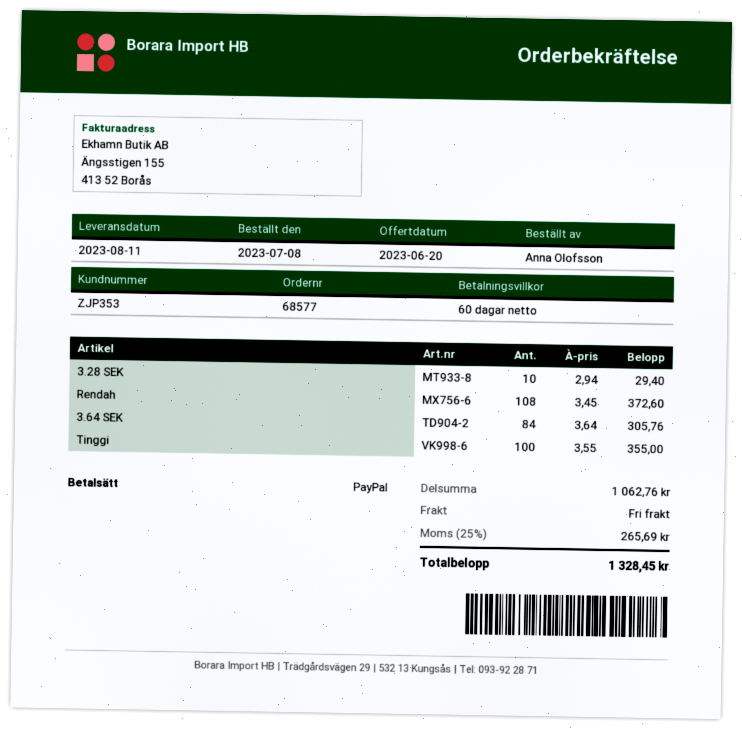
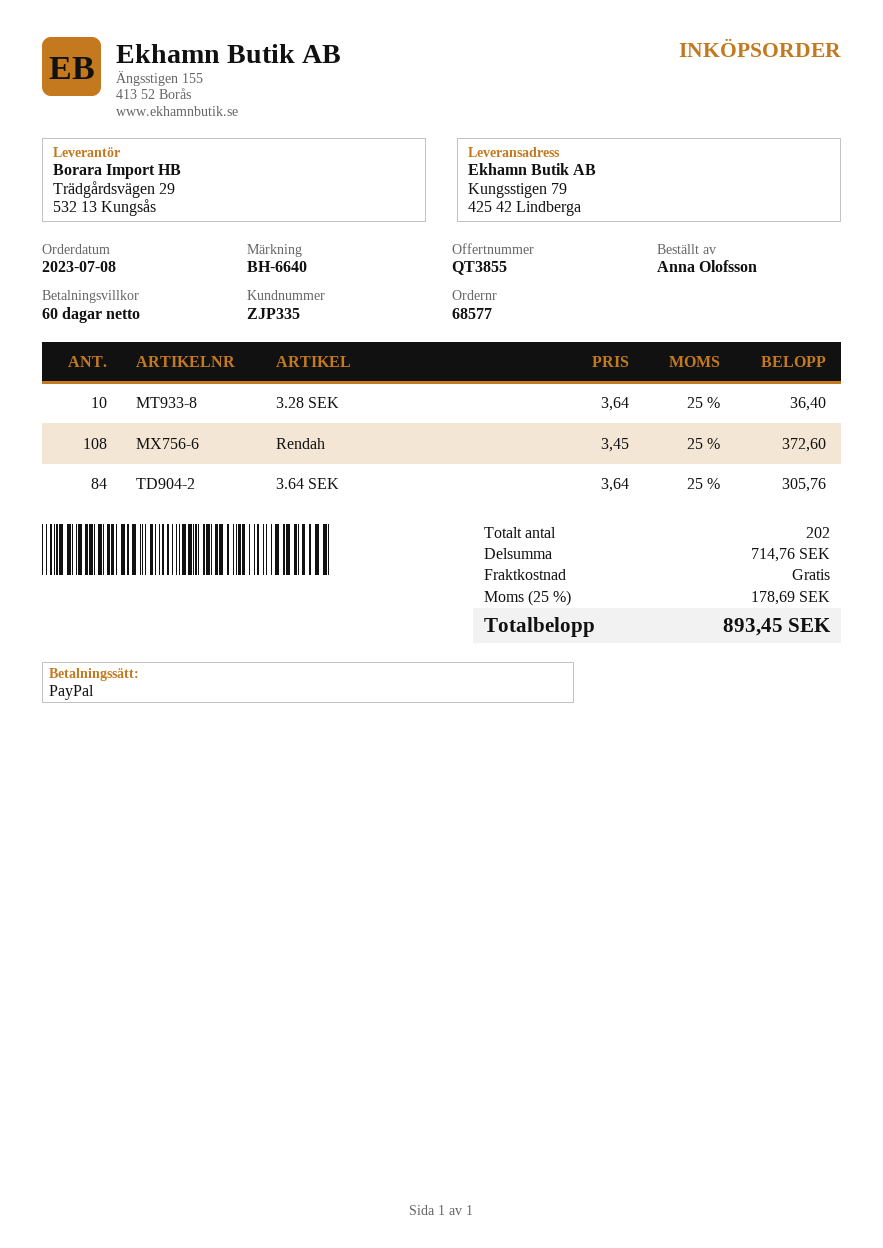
customer number: ZJP353 -> ZJP335
3.28 SEK: 10 x 2.94 = 29.40 -> 10 x 3.64 = 36.40
Tinggi: 100 x 3.55 = 355.00 -> none
subtotal: 1062.76 -> 714.76
tax: 25% = 265.69 -> 25% = 178.69
total: 1328.45 -> 893.45

